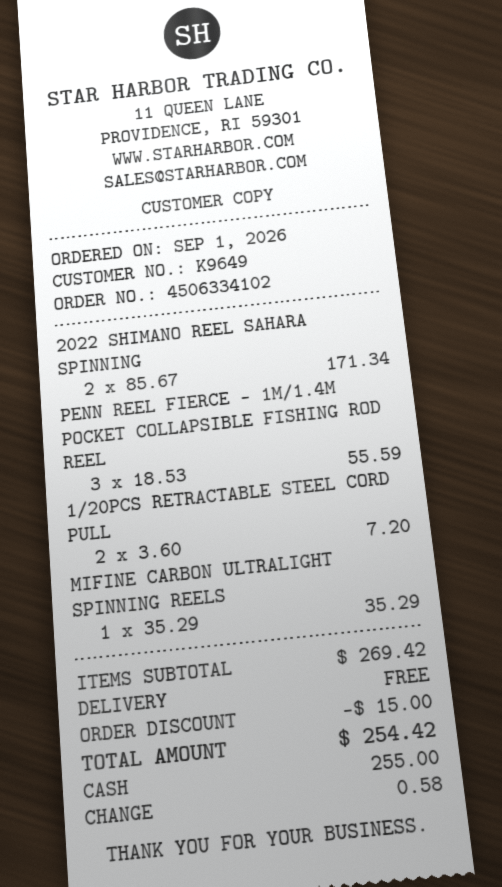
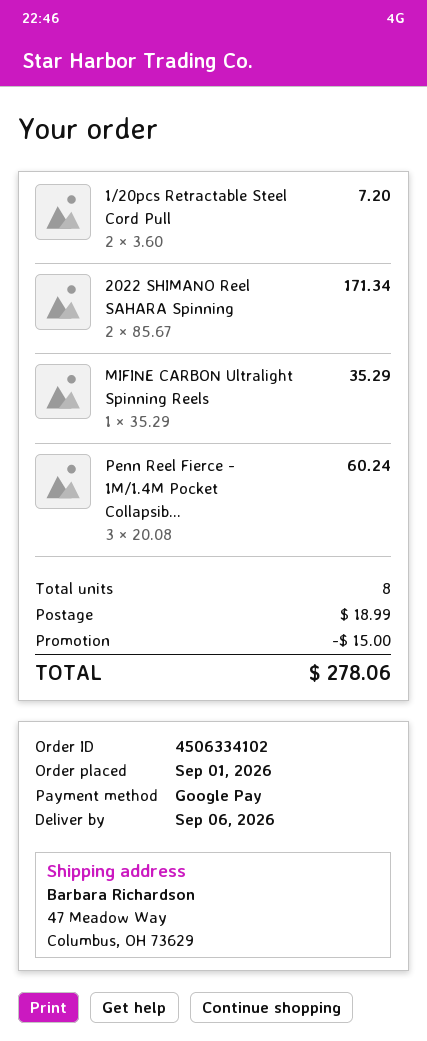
payment method: cash -> Google Pay
PENN REEL FIERCE - 1M/1.4M POCKET COLLAPSIBLE FISHING ROD REEL: 3 x 18.53 = 55.59 -> 3 x 20.08 = 60.24
shipping: 0.00 -> 18.99
total: 254.42 -> 278.06

